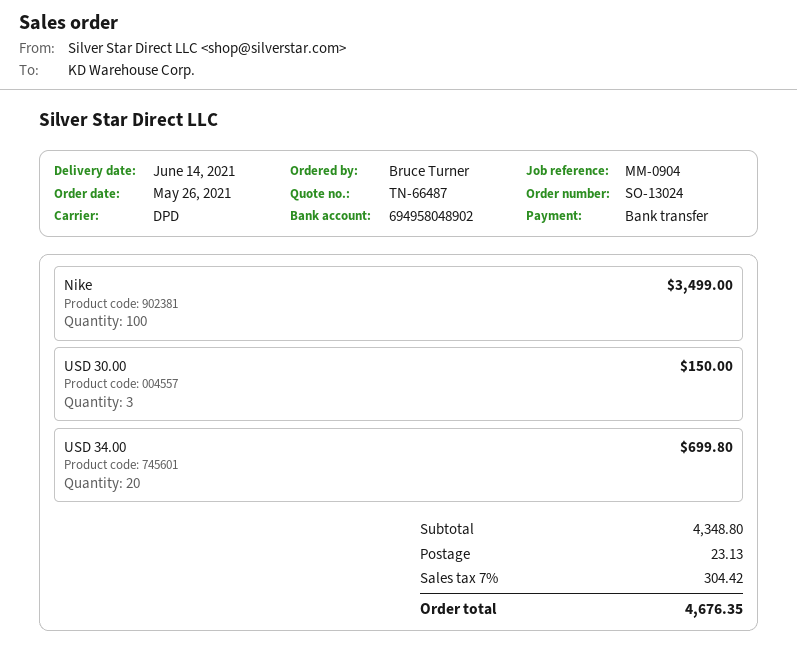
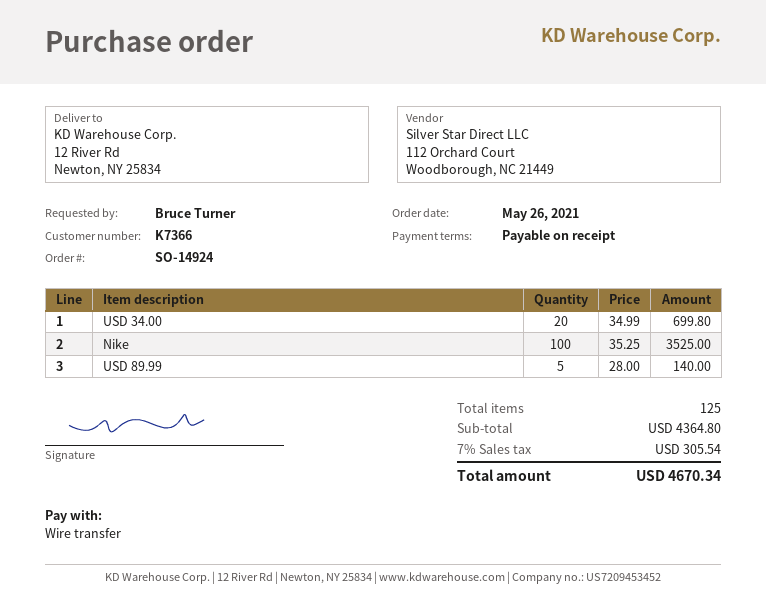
order number: SO-13024 -> SO-14924
Nike: 100 for 3499.00 -> 100 for 3525.00
USD 30.00: 3 for 150.00 -> none
USD 89.99: none -> 5 for 140.00
subtotal: 4348.80 -> 4364.80
shipping: 23.13 -> none
tax: 7% = 304.42 -> 7% = 305.54
total: 4676.35 -> 4670.34

